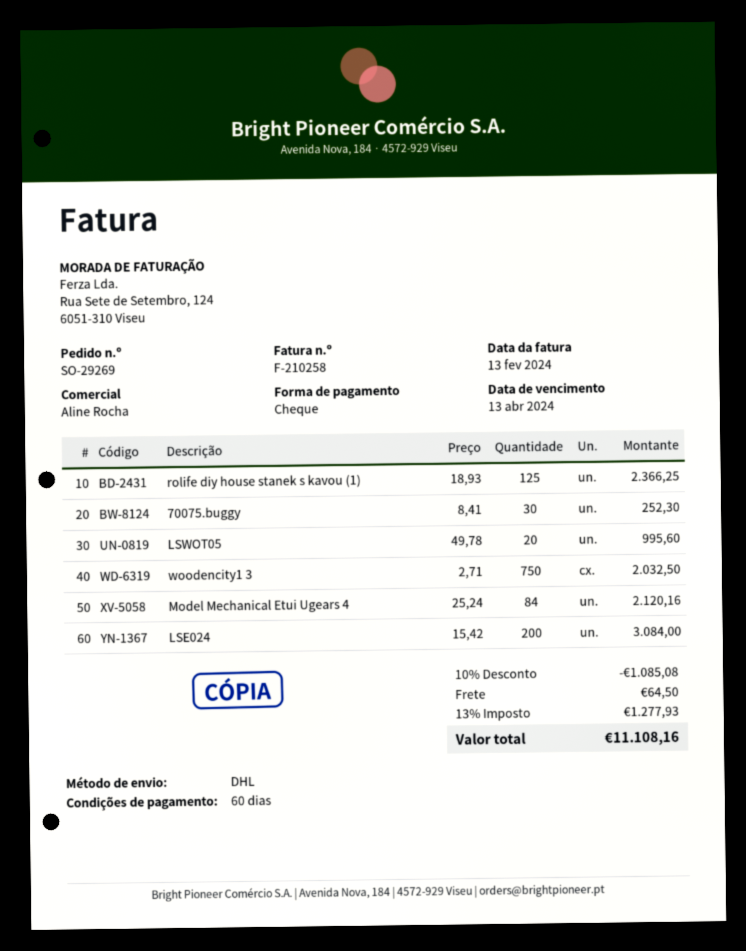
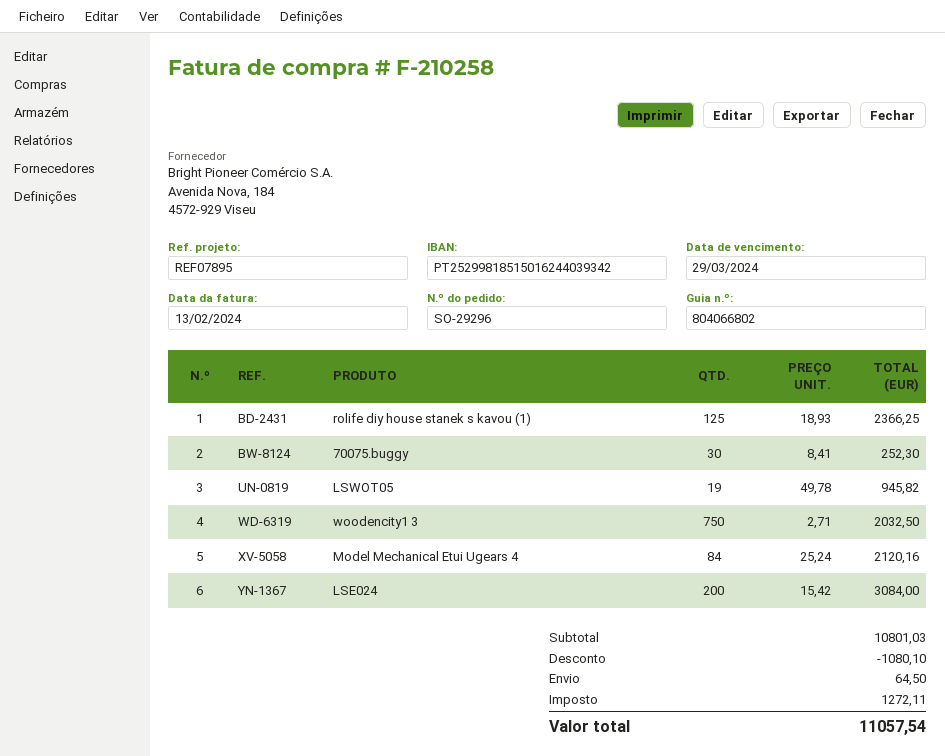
order number: SO-29269 -> SO-29296
due date: 2024-04-13 -> 2024-03-29
LSWOT05: 20 x 49.78 = 995.60 -> 19 x 49.78 = 945.82
discount: 1085.08 -> 1080.10
tax: 1277.93 -> 1272.11
total: 11108.16 -> 11057.54

